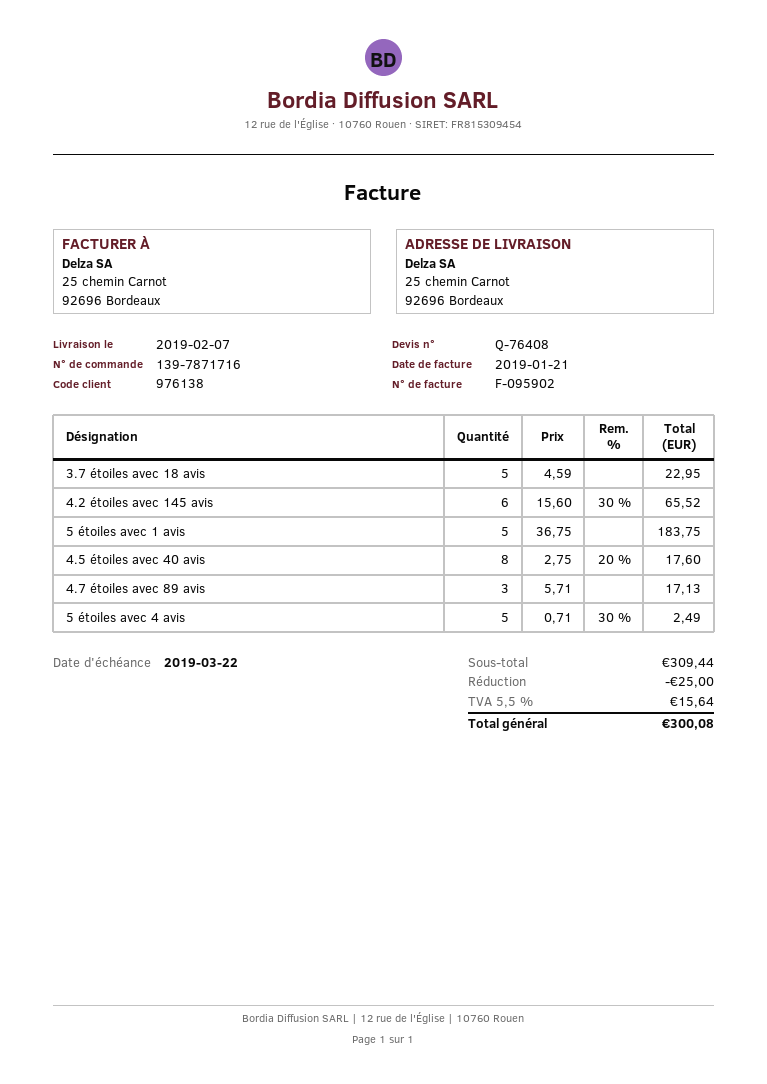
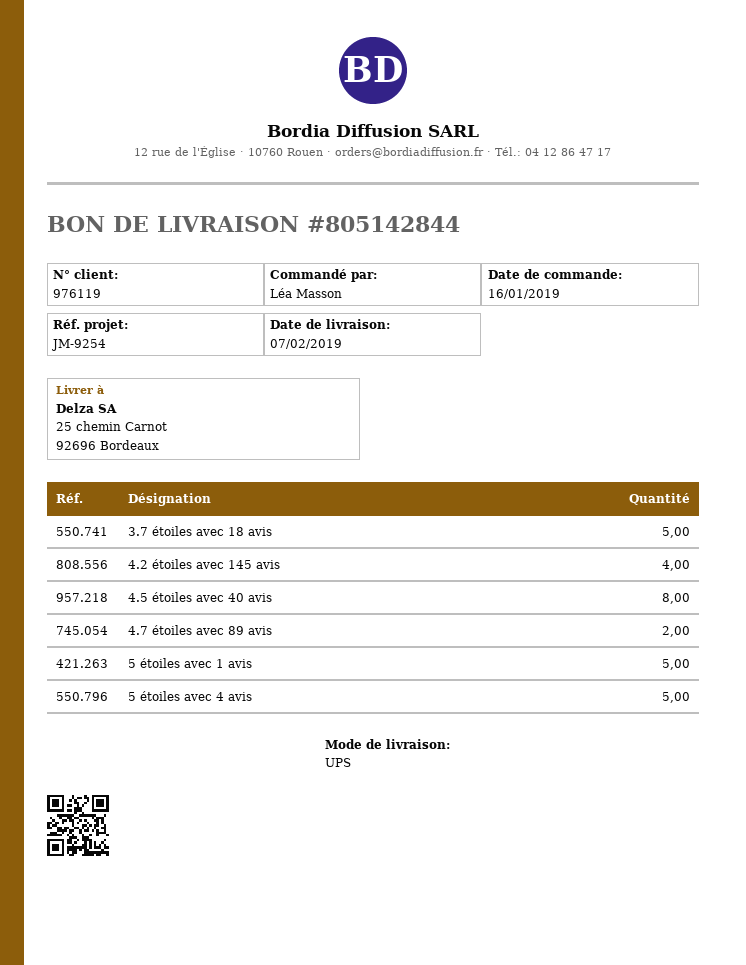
customer number: 976138 -> 976119
4.2 étoiles avec 145 avis: 6 -> 4
4.7 étoiles avec 89 avis: 3 -> 2

